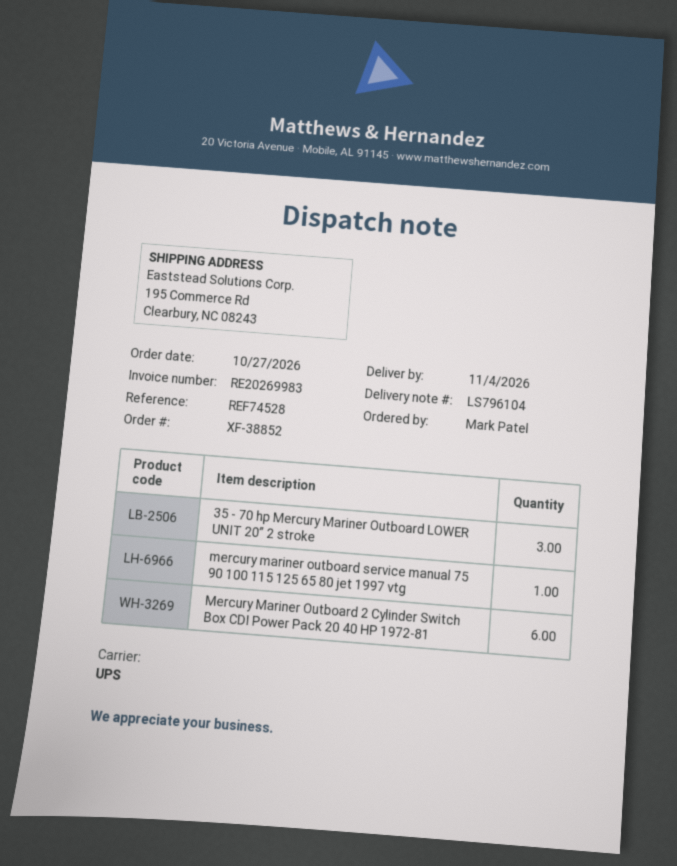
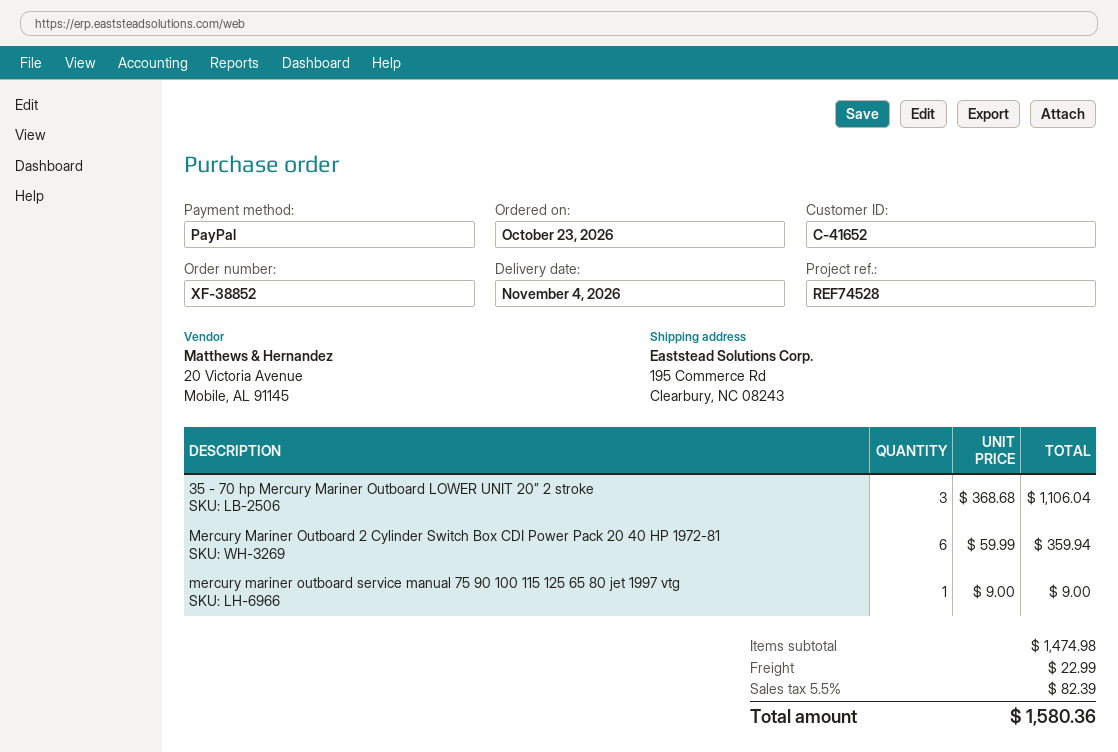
order date: 2026-10-27 -> 2026-10-23

